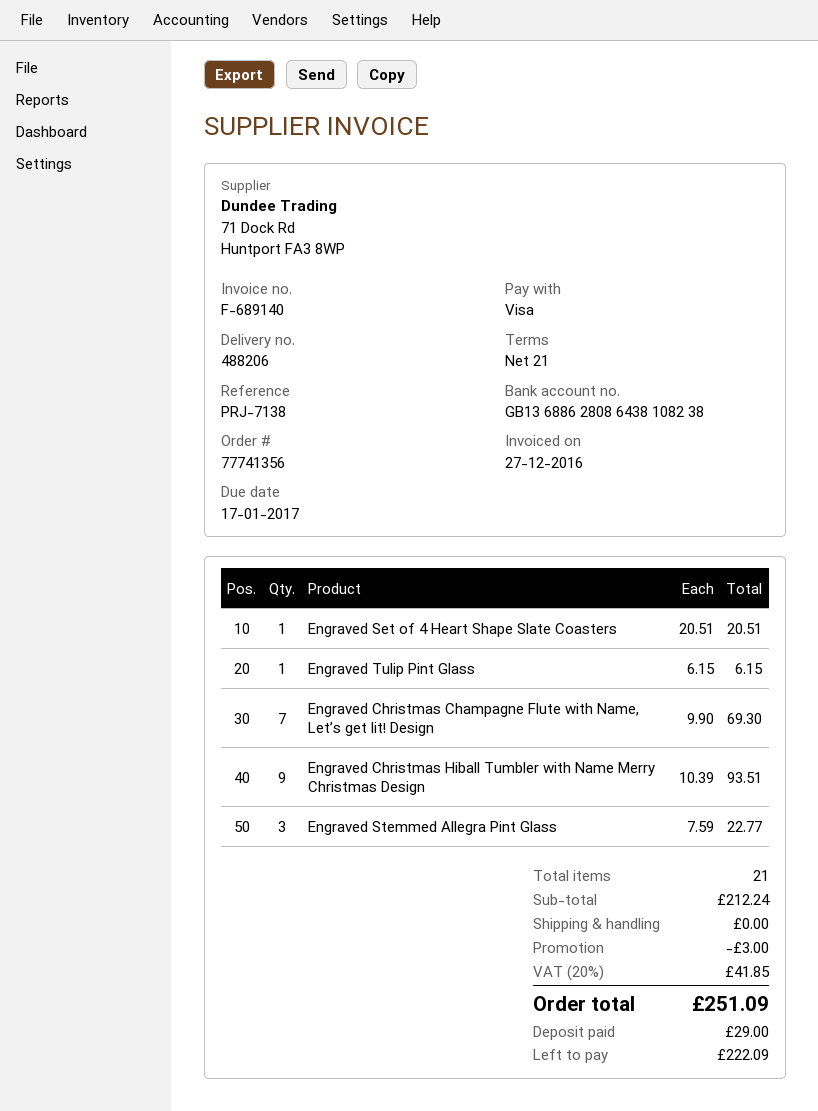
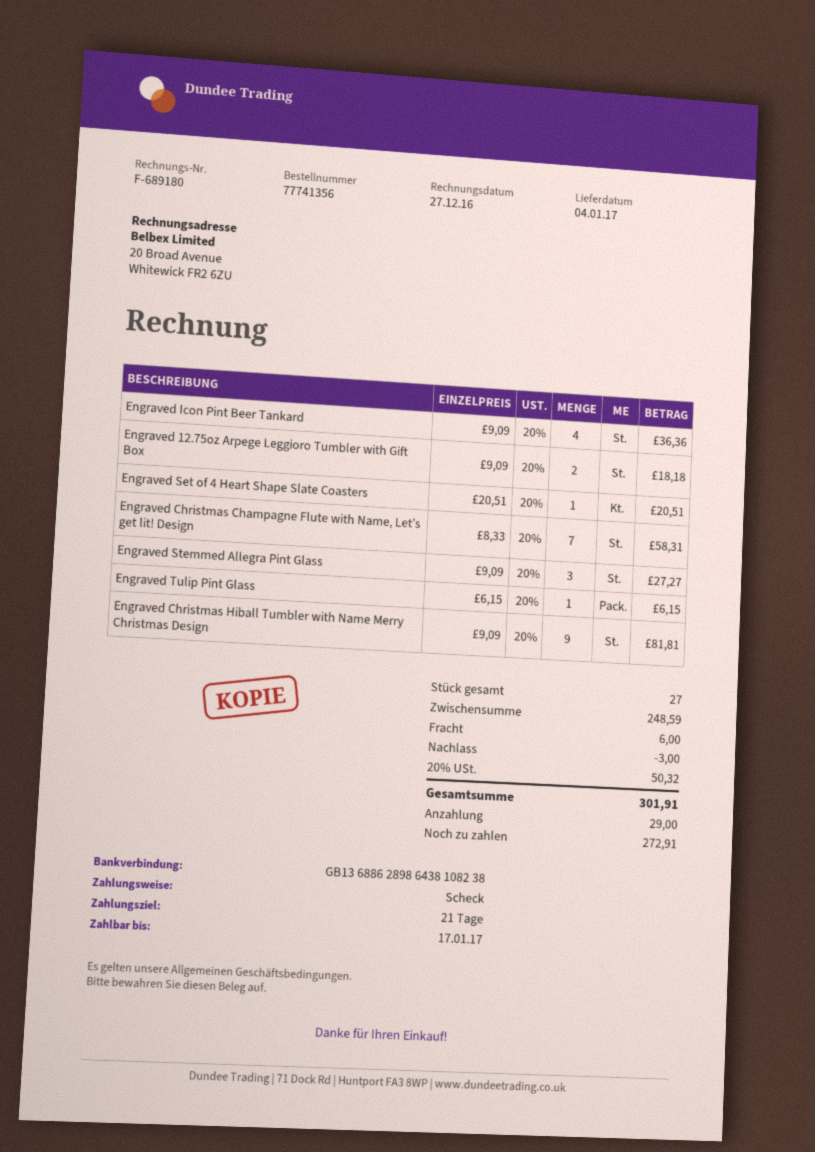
invoice number: F-689140 -> F-689180
payment method: Visa -> cheque
bank account: GB13688628086438108238 -> GB13688628986438108238
Engraved Christmas Champagne Flute with Name, Let’s get lit! Design: 7 x 9.90 = 69.30 -> 7 x 8.33 = 58.31
Engraved Christmas Hiball Tumbler with Name Merry Christmas Design: 9 x 10.39 = 93.51 -> 9 x 9.09 = 81.81
Engraved Stemmed Allegra Pint Glass: 3 x 7.59 = 22.77 -> 3 x 9.09 = 27.27
Engraved Icon Pint Beer Tankard: none -> 4 x 9.09 = 36.36
Engraved 12.75oz Arpege Leggioro Tumbler with Gift Box: none -> 2 x 9.09 = 18.18
total quantity: 21 -> 27
subtotal: 212.24 -> 248.59
shipping: 0.00 -> 6.00
tax: 20% = 41.85 -> 20% = 50.32
total: 251.09 -> 301.91
balance: 222.09 -> 272.91

